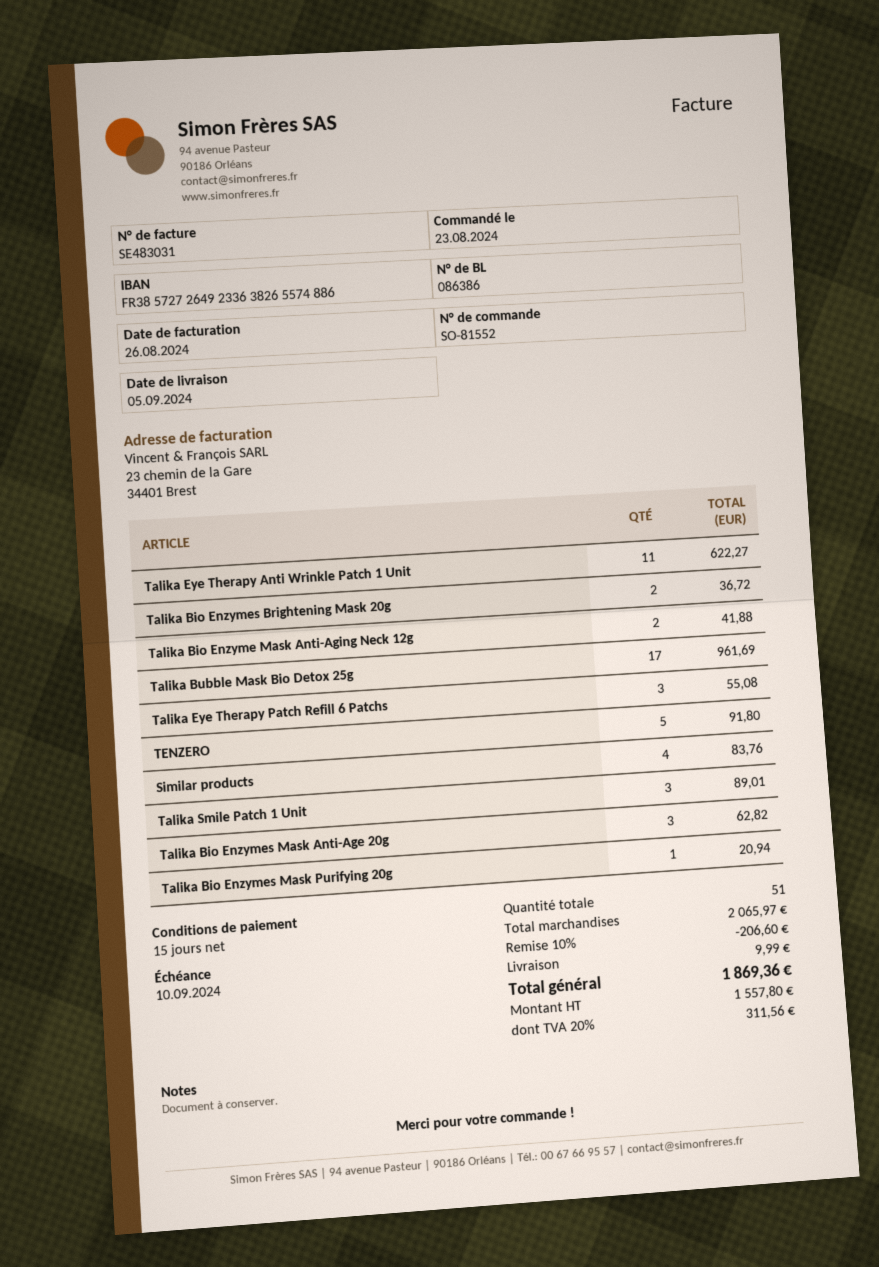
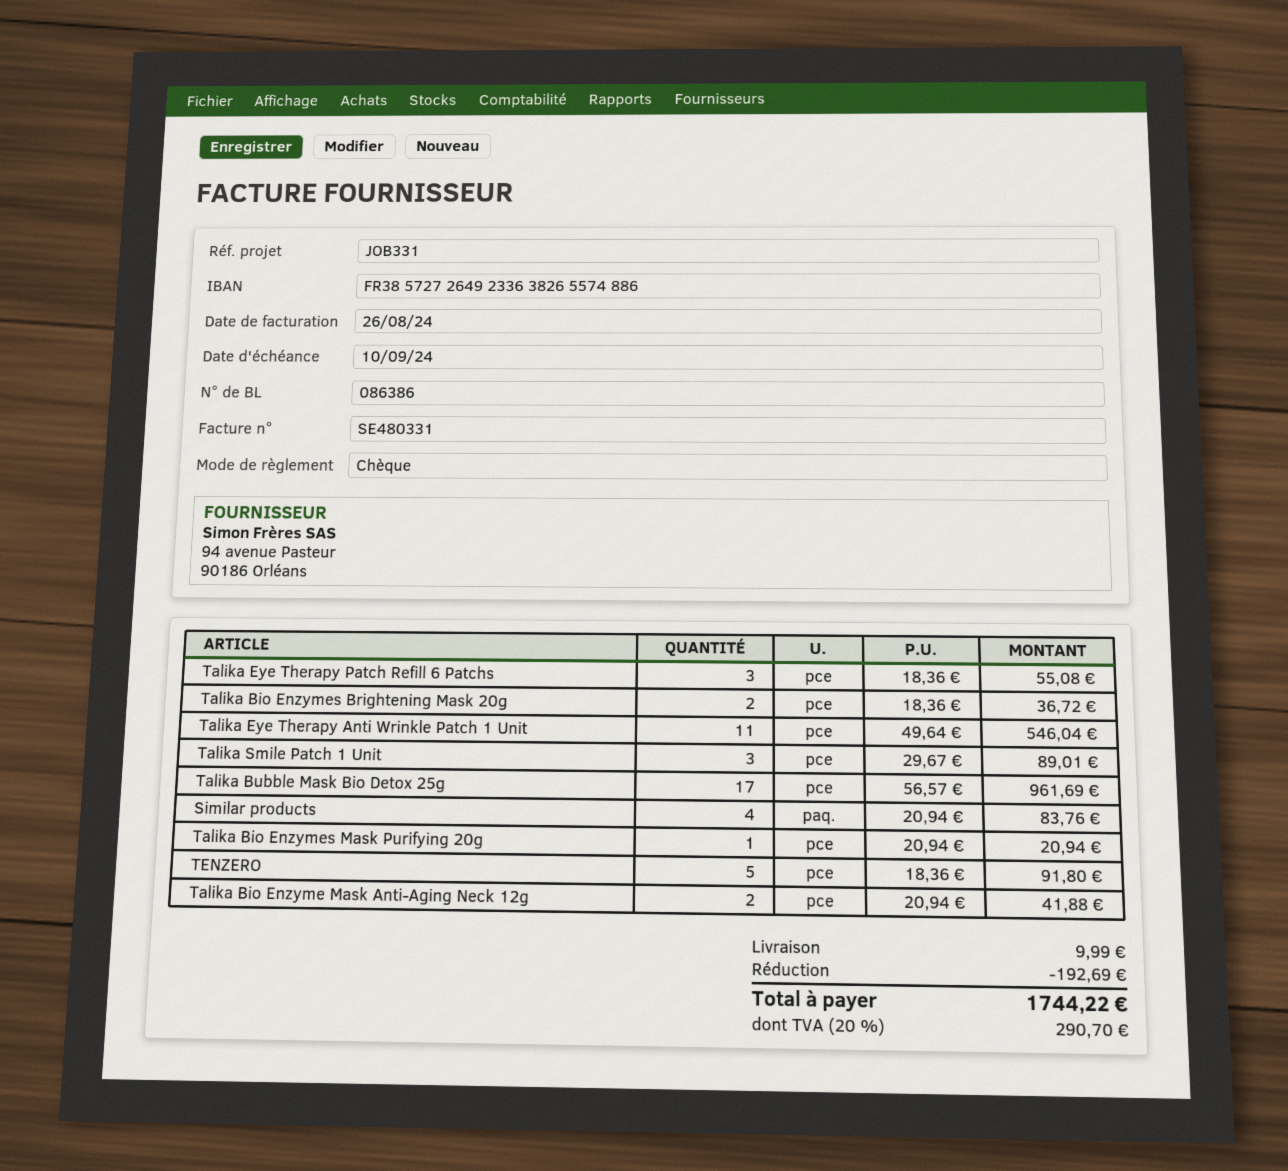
invoice number: SE483031 -> SE480331
Talika Eye Therapy Anti Wrinkle Patch 1 Unit: 11 for 622.27 -> 11 for 546.04
Talika Bio Enzymes Mask Anti-Age 20g: 3 for 62.82 -> none
discount: 206.60 -> 192.69
tax: 20% = 311.56 -> 20% = 290.70
total: 1869.36 -> 1744.22

